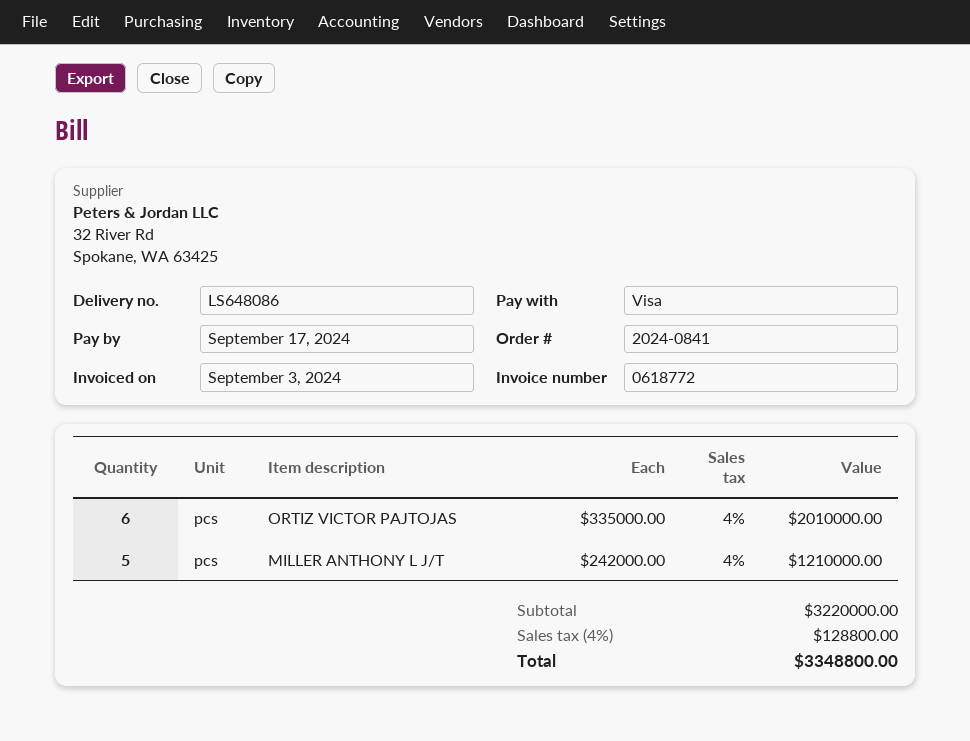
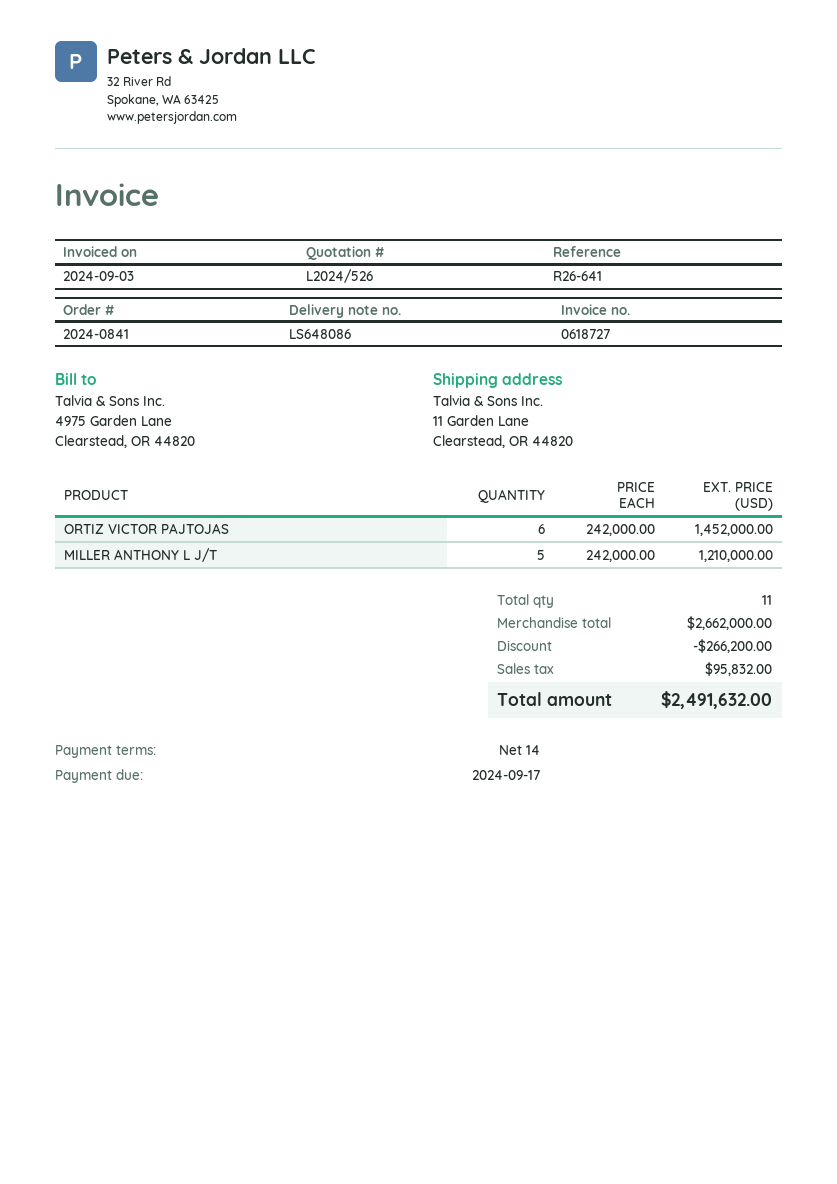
invoice number: 0618772 -> 0618727
ORTIZ VICTOR PAJTOJAS: 6 x 335000.00 = 2010000.00 -> 6 x 242000.00 = 1452000.00
subtotal: 3220000.00 -> 2662000.00
discount: none -> 266200.00
tax: 128800.00 -> 95832.00
total: 3348800.00 -> 2491632.00

